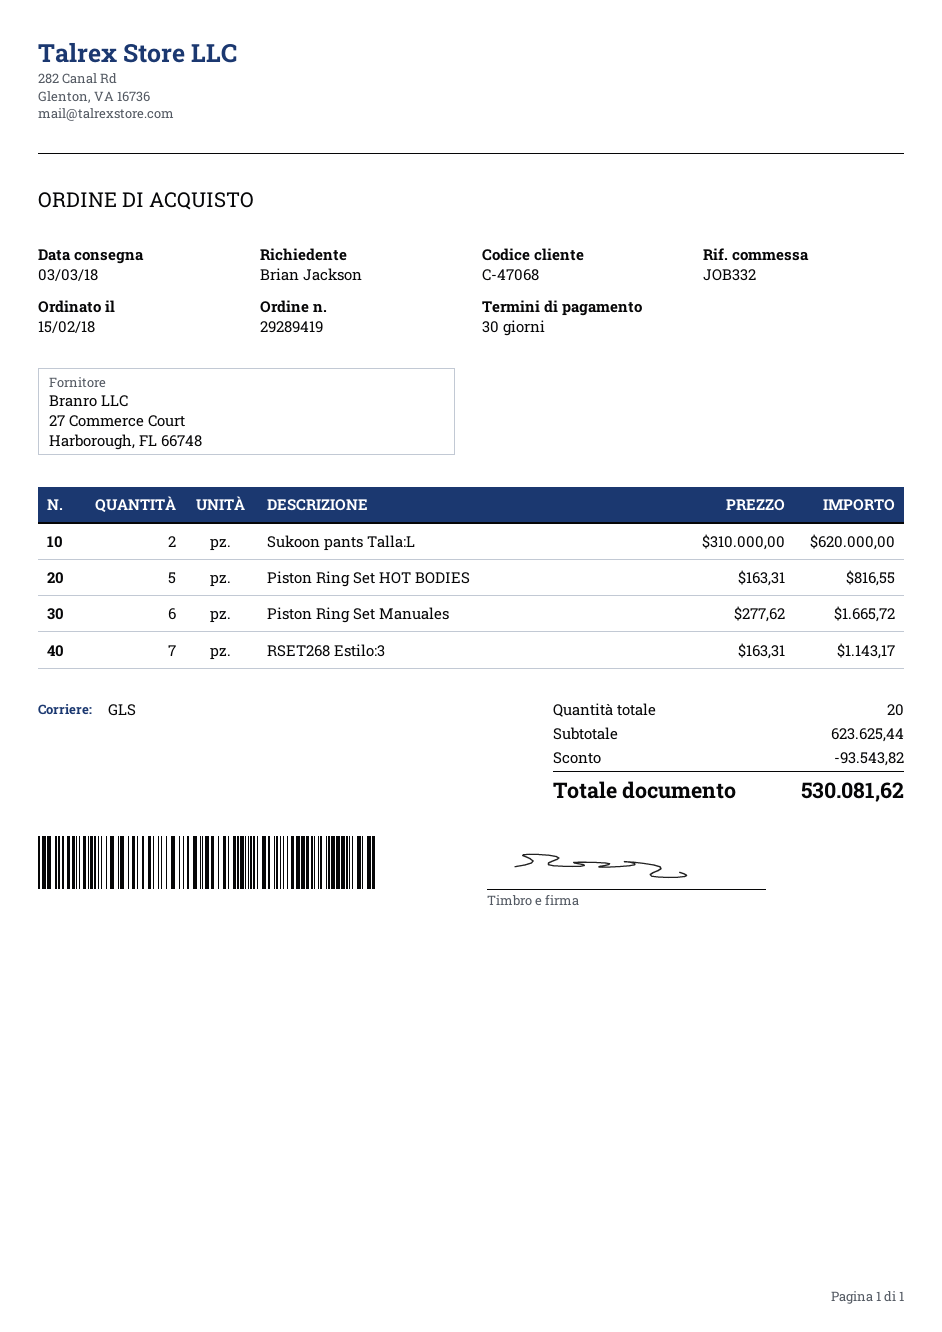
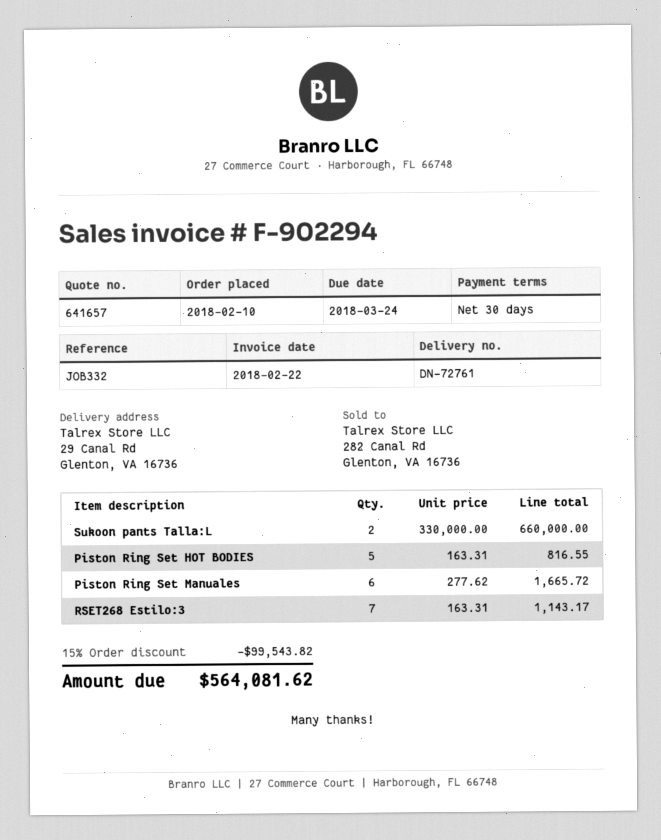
order date: 2018-02-15 -> 2018-02-10
Sukoon pants Talla:L: 2 x 310000.00 = 620000.00 -> 2 x 330000.00 = 660000.00
discount: 93543.82 -> 99543.82
total: 530081.62 -> 564081.62

